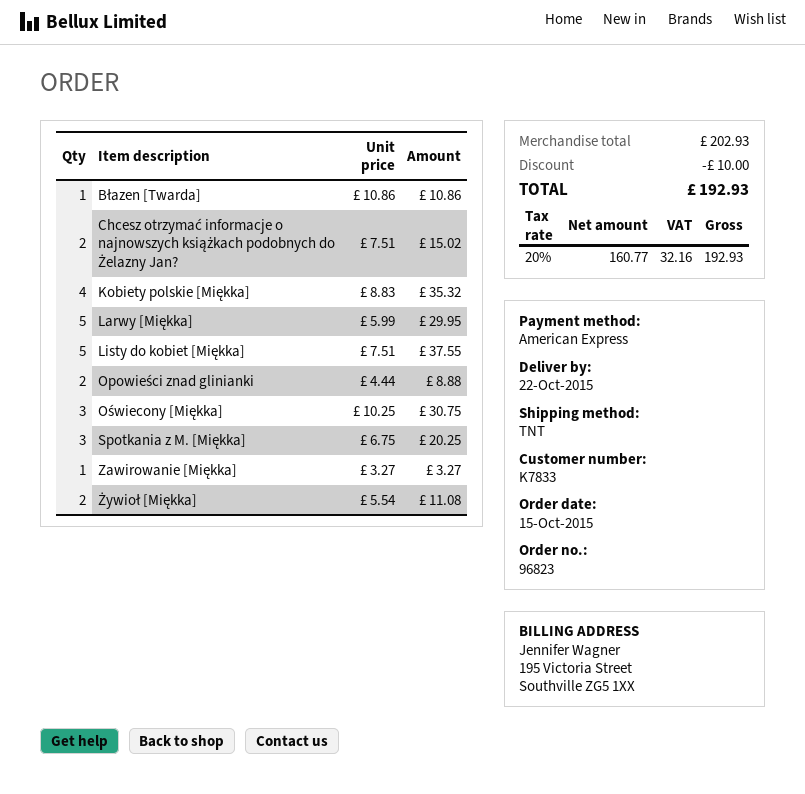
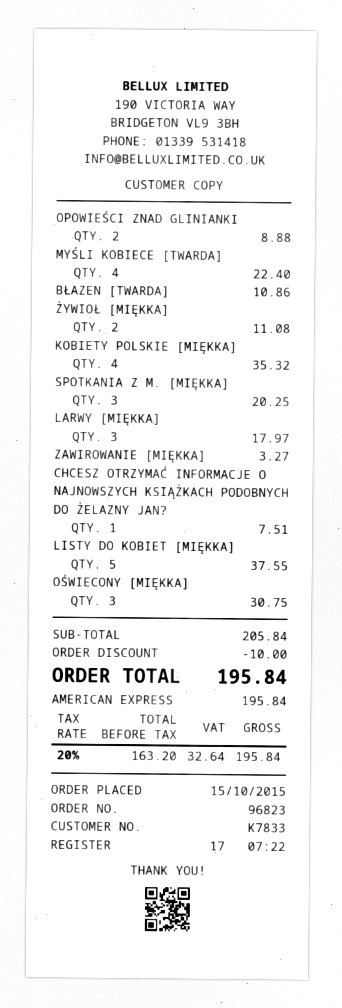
Chcesz otrzymać informacje o najnowszych książkach podobnych do Żelazny Jan?: 2 for 15.02 -> 1 for 7.51
Larwy [Miękka]: 5 for 29.95 -> 3 for 17.97
MYŚLI KOBIECE [TWARDA]: none -> 4 for 22.40
subtotal: 202.93 -> 205.84
net: 160.77 -> 163.20
tax: 20% = 32.16 -> 20% = 32.64
total: 192.93 -> 195.84

